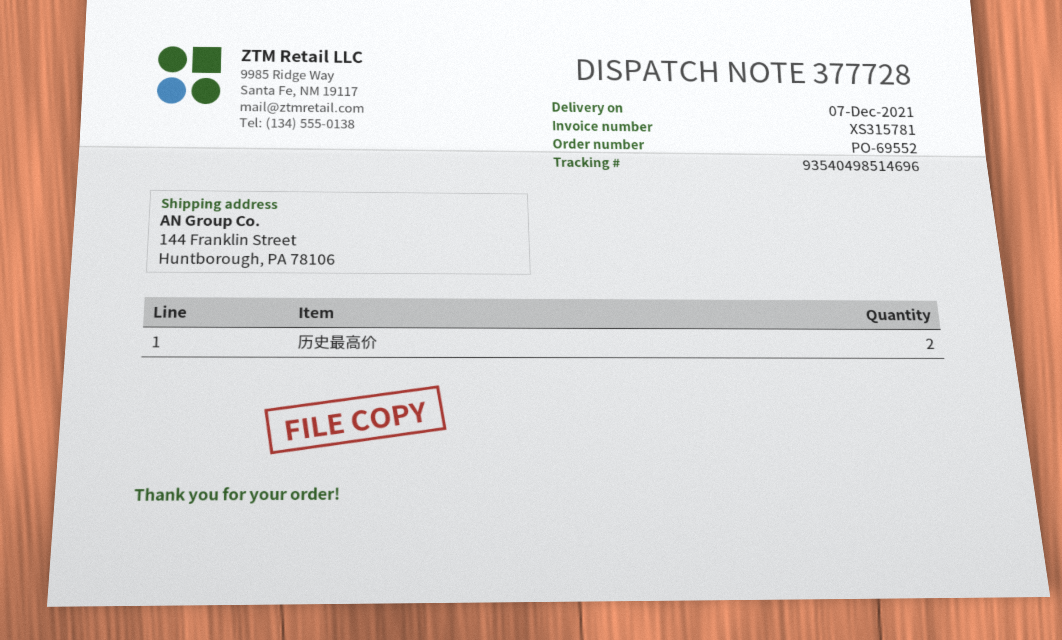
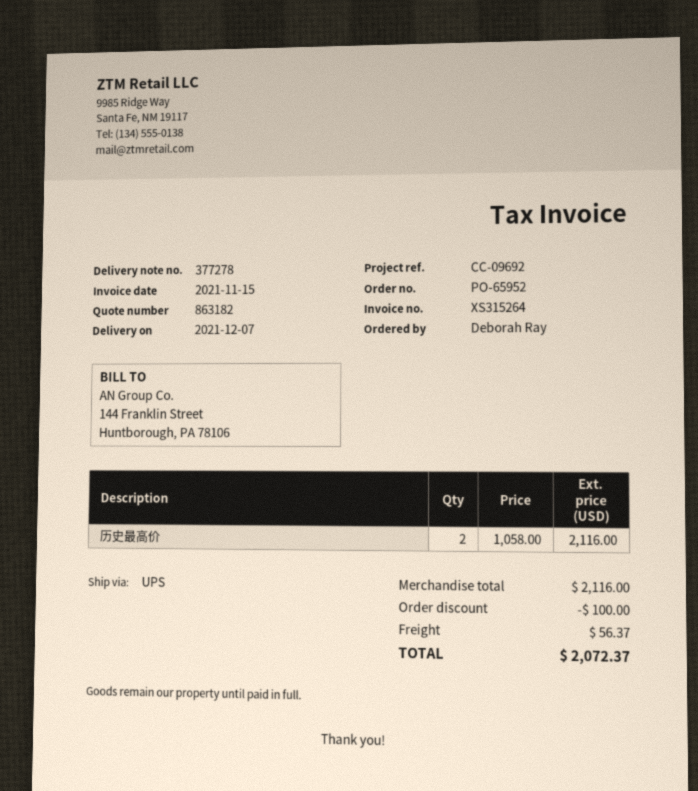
order number: PO-69552 -> PO-65952
delivery note number: 377728 -> 377278
invoice number: XS315781 -> XS315264

